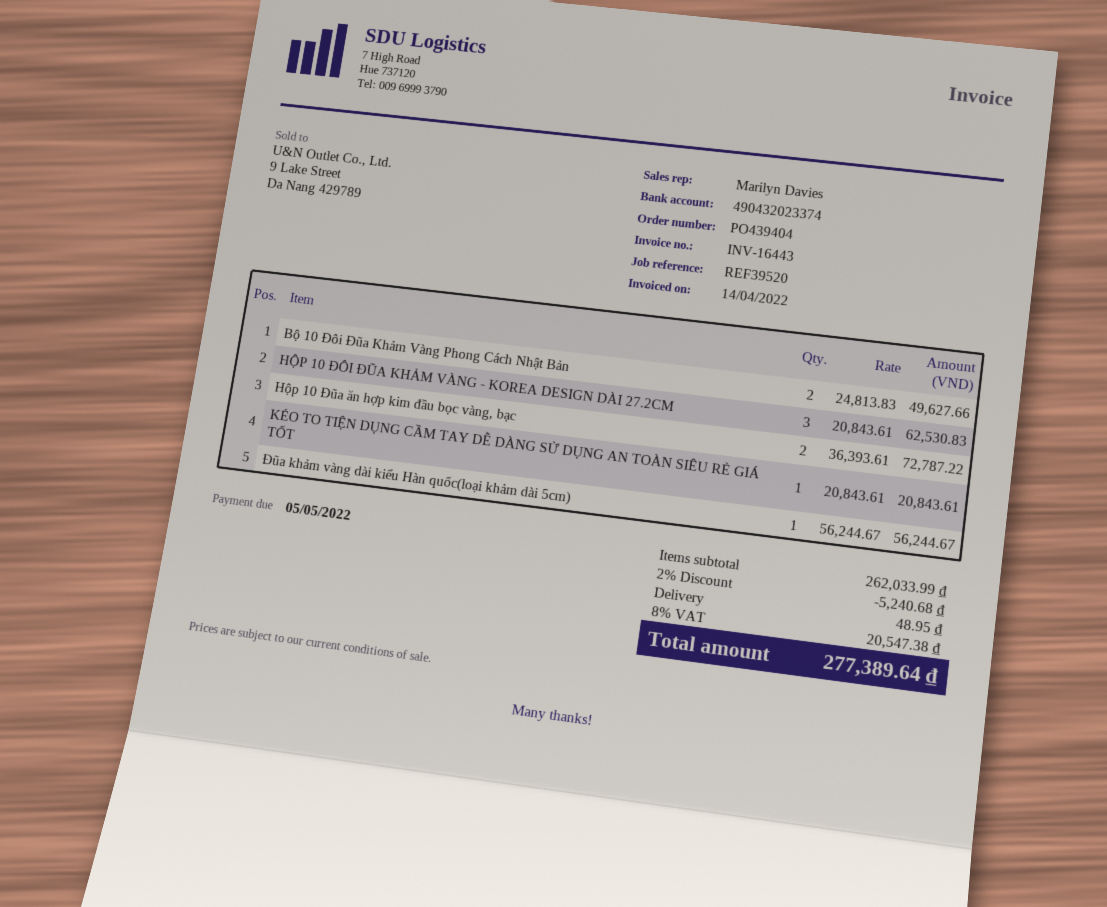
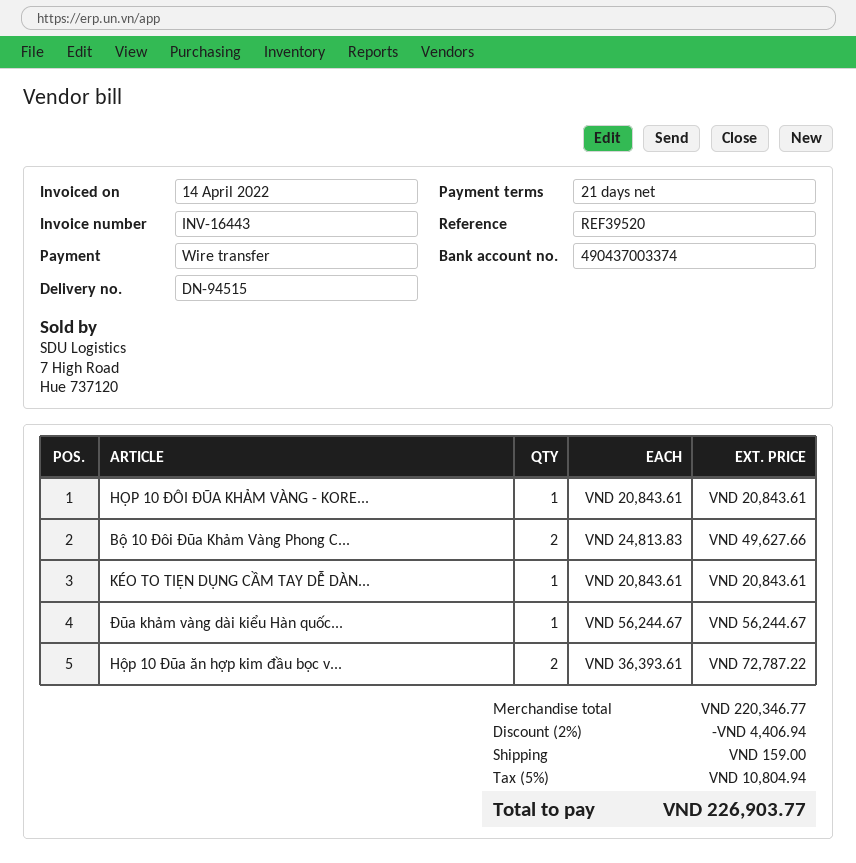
bank account: 490432023374 -> 490437003374
HỘP 10 ĐÔI ĐŨA KHẢM VÀNG - KOREA DESIGN DÀI 27.2CM: 3 x 20843.61 = 62530.83 -> 1 x 20843.61 = 20843.61
subtotal: 262033.99 -> 220346.77
discount: 2% = 5240.68 -> 2% = 4406.94
shipping: 48.95 -> 159.00
tax: 8% = 20547.38 -> 5% = 10804.94
total: 277389.64 -> 226903.77

